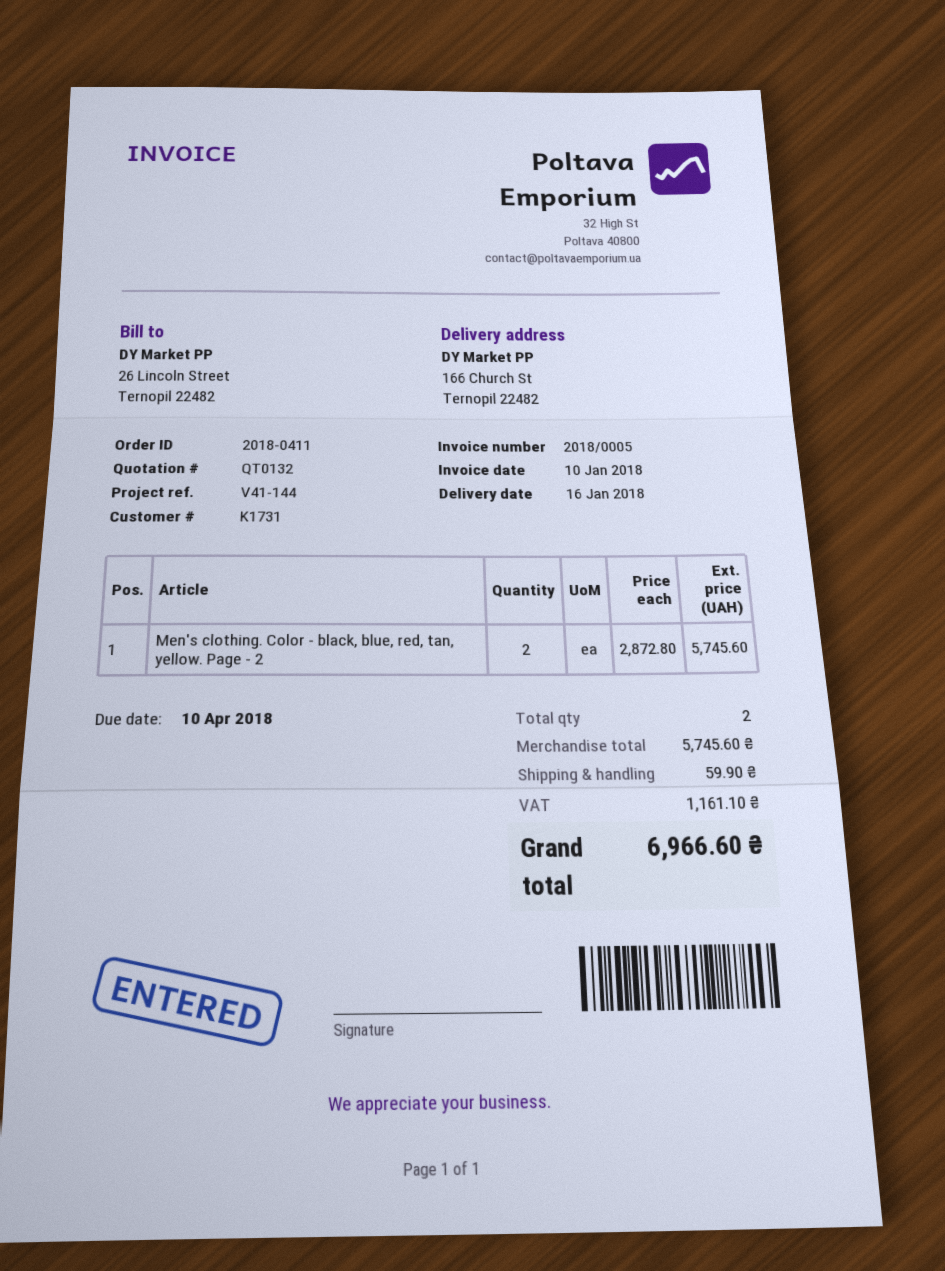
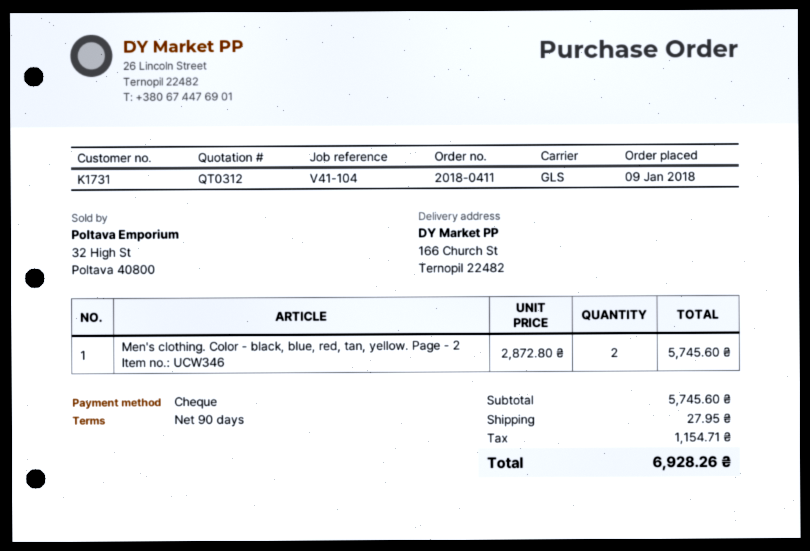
quote number: QT0132 -> QT0312
reference: V41-144 -> V41-104
shipping: 59.90 -> 27.95
tax: 1161.10 -> 1154.71
total: 6966.60 -> 6928.26

